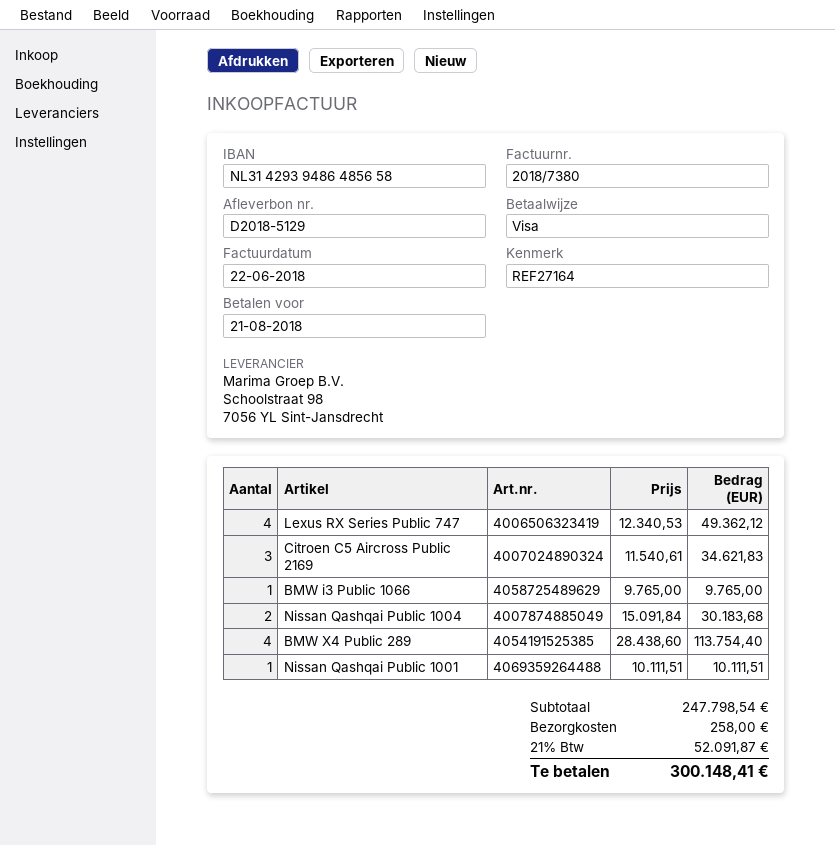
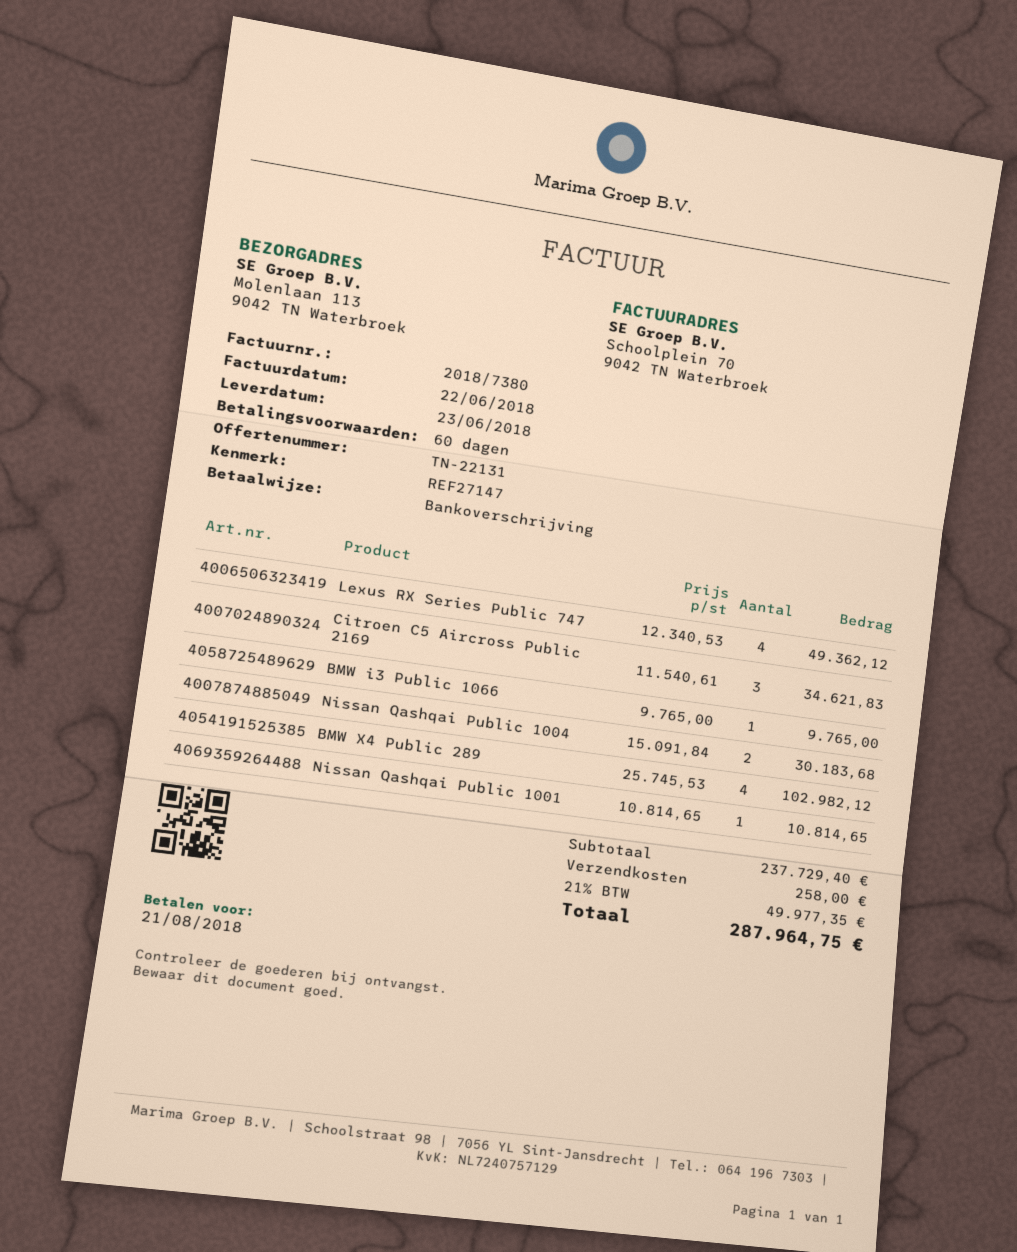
reference: REF27164 -> REF27147
payment method: Visa -> bank transfer
BMW X4 Public 289: 4 x 28438.60 = 113754.40 -> 4 x 25745.53 = 102982.12
Nissan Qashqai Public 1001: 1 x 10111.51 = 10111.51 -> 1 x 10814.65 = 10814.65
subtotal: 247798.54 -> 237729.40
tax: 21% = 52091.87 -> 21% = 49977.35
total: 300148.41 -> 287964.75

